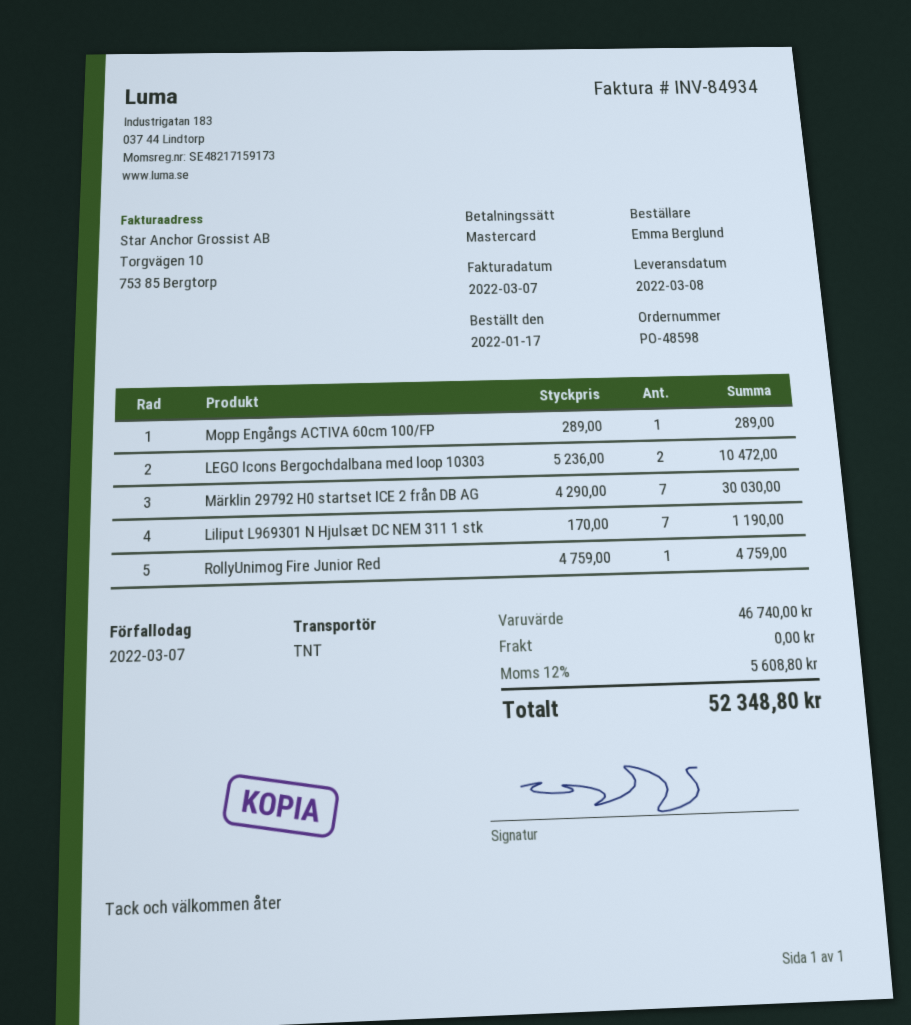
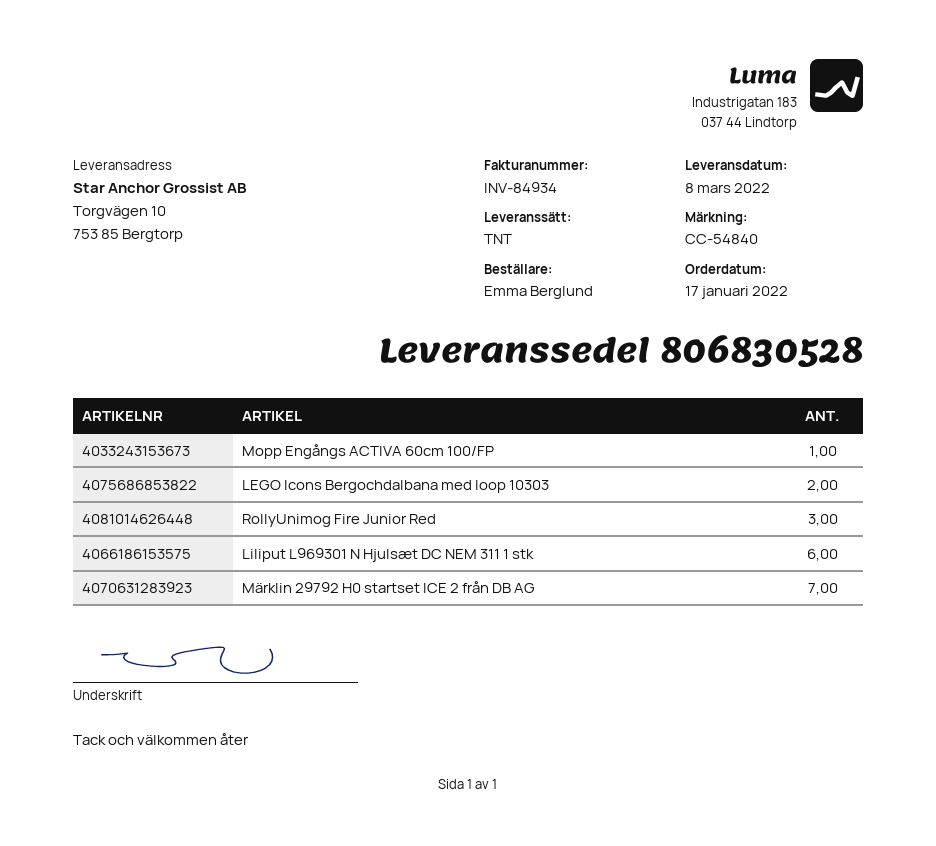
Liliput L969301 N Hjulsæt DC NEM 311 1 stk: 7 -> 6
RollyUnimog Fire Junior Red: 1 -> 3

